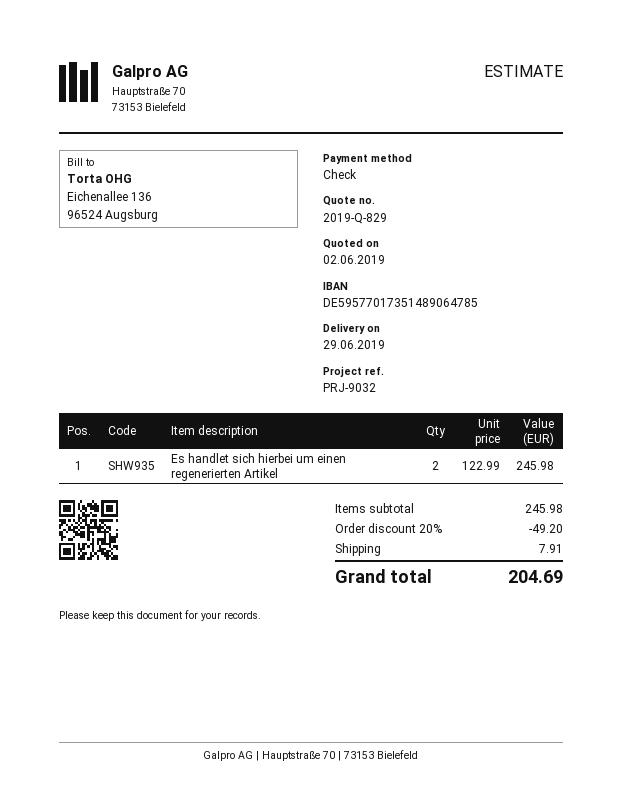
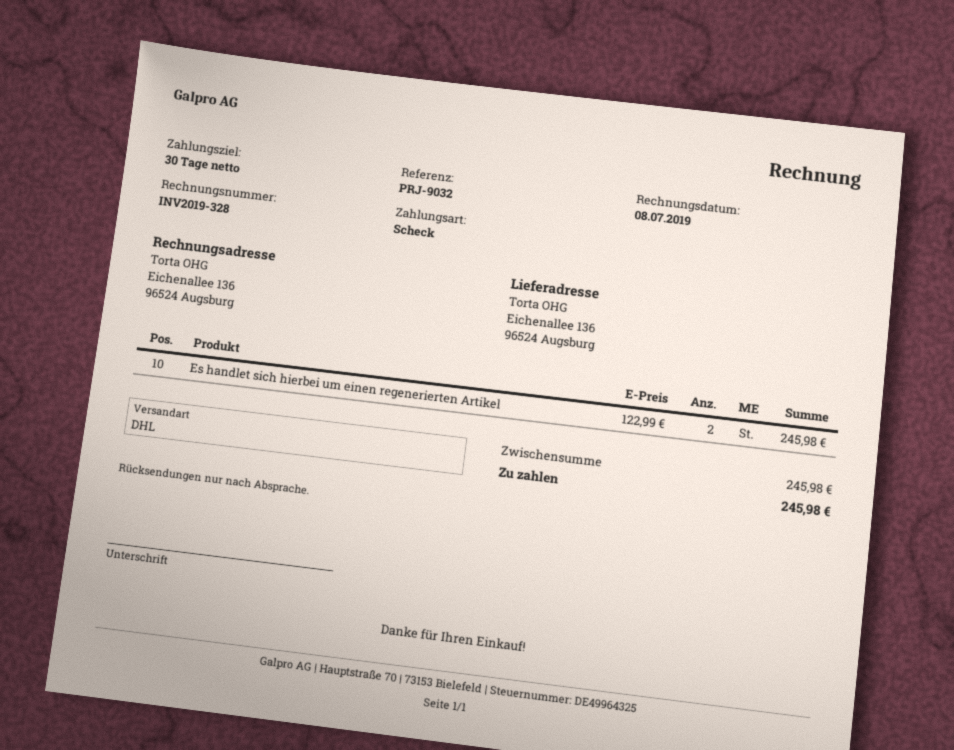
discount: 20% = 49.20 -> none
shipping: 7.91 -> none
total: 204.69 -> 245.98

